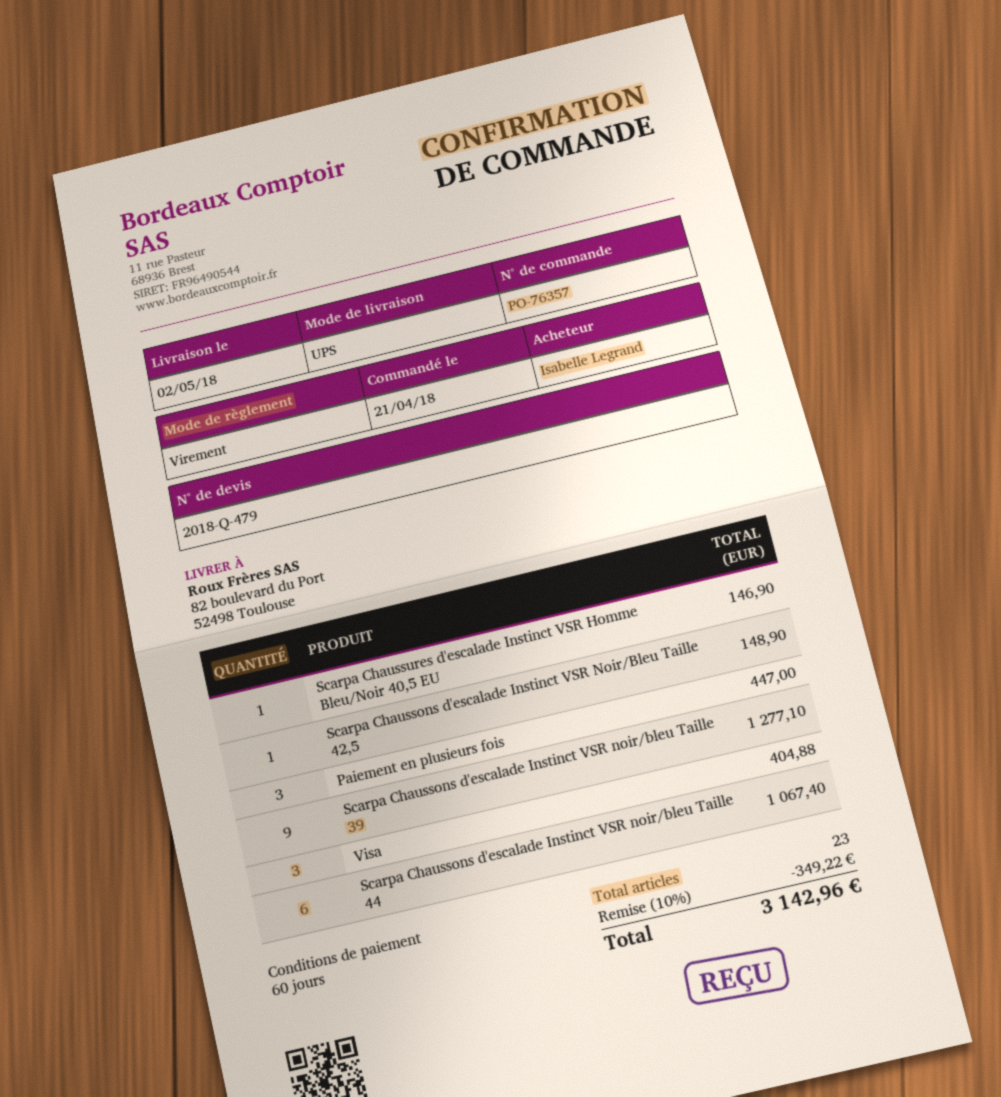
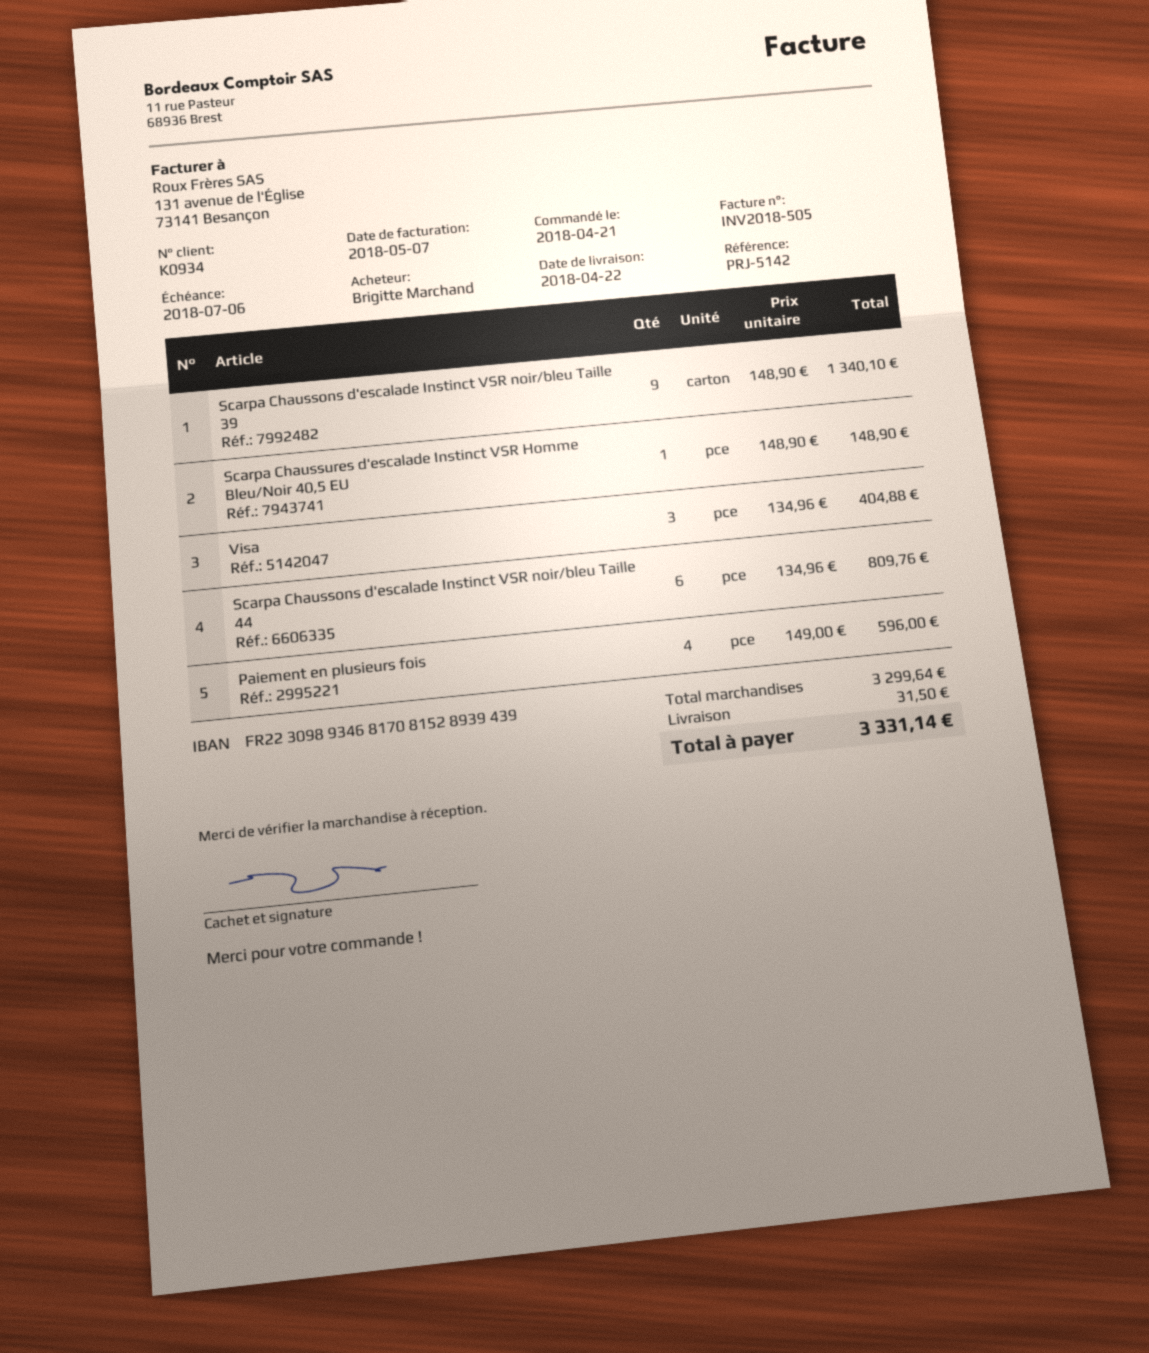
delivery date: 2018-05-02 -> 2018-04-22
ordered by: Isabelle Legrand -> Brigitte Marchand
Scarpa Chaussures d'escalade Instinct VSR Homme Bleu/Noir 40,5 EU: 1 for 146.90 -> 1 for 148.90
Scarpa Chaussons d'escalade Instinct VSR Noir/Bleu Taille 42,5: 1 for 148.90 -> none
Paiement en plusieurs fois: 3 for 447.00 -> 4 for 596.00
Scarpa Chaussons d'escalade Instinct VSR noir/bleu Taille 39: 9 for 1277.10 -> 9 for 1340.10
Scarpa Chaussons d'escalade Instinct VSR noir/bleu Taille 44: 6 for 1067.40 -> 6 for 809.76
discount: 10% = 349.22 -> none
shipping: none -> 31.50
total: 3142.96 -> 3331.14

